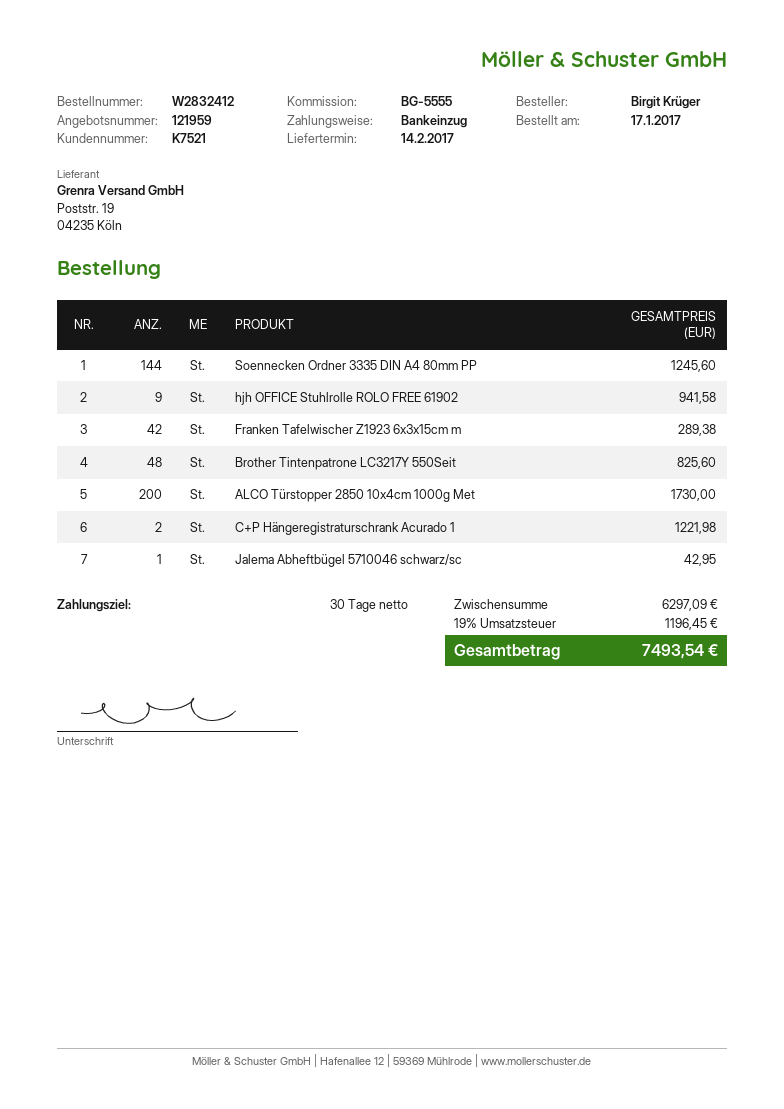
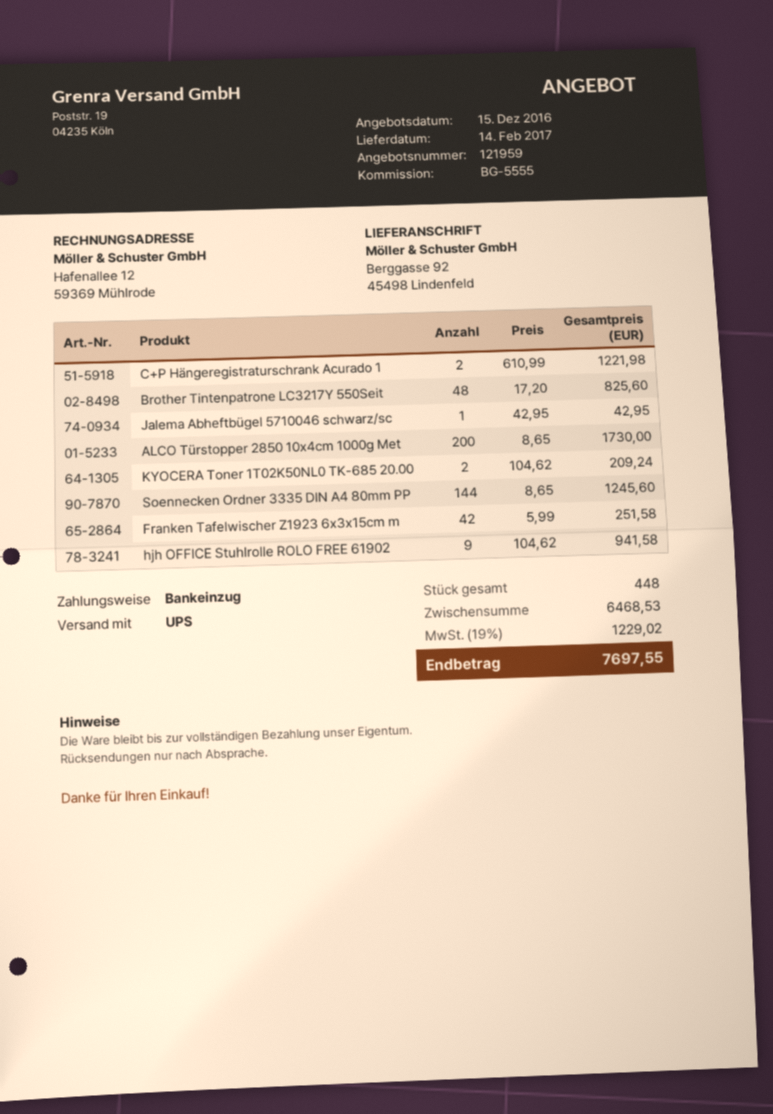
Franken Tafelwischer Z1923 6x3x15cm m: 42 for 289.38 -> 42 for 251.58
KYOCERA Toner 1T02K50NL0 TK-685 20.00: none -> 2 for 209.24
subtotal: 6297.09 -> 6468.53
tax: 19% = 1196.45 -> 19% = 1229.02
total: 7493.54 -> 7697.55

